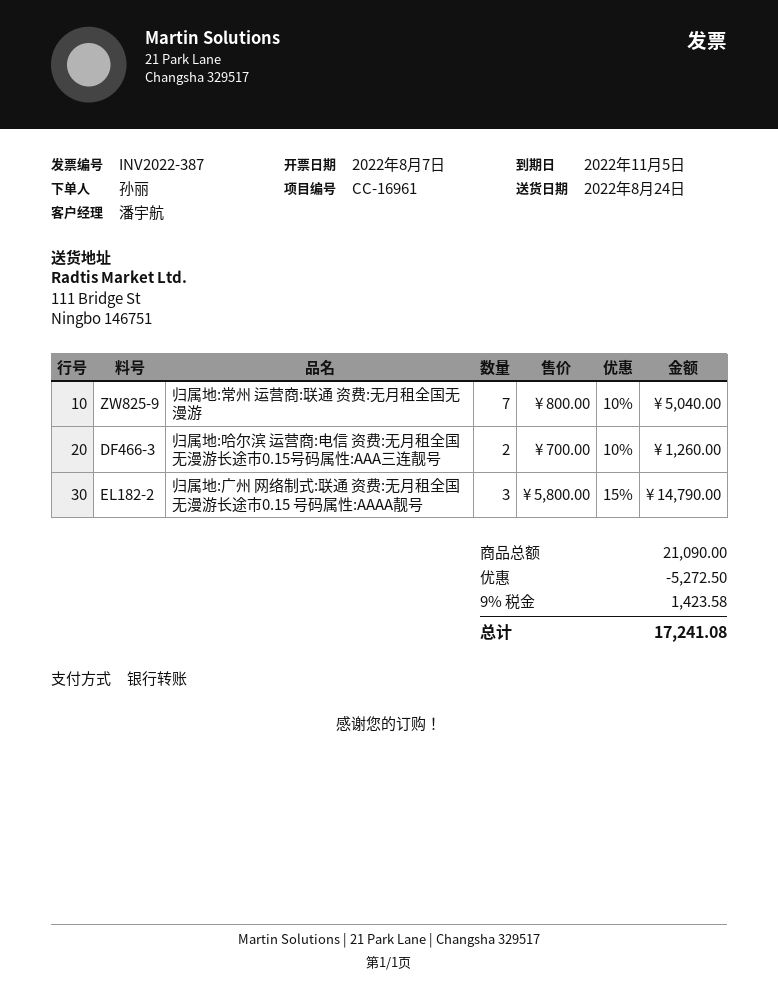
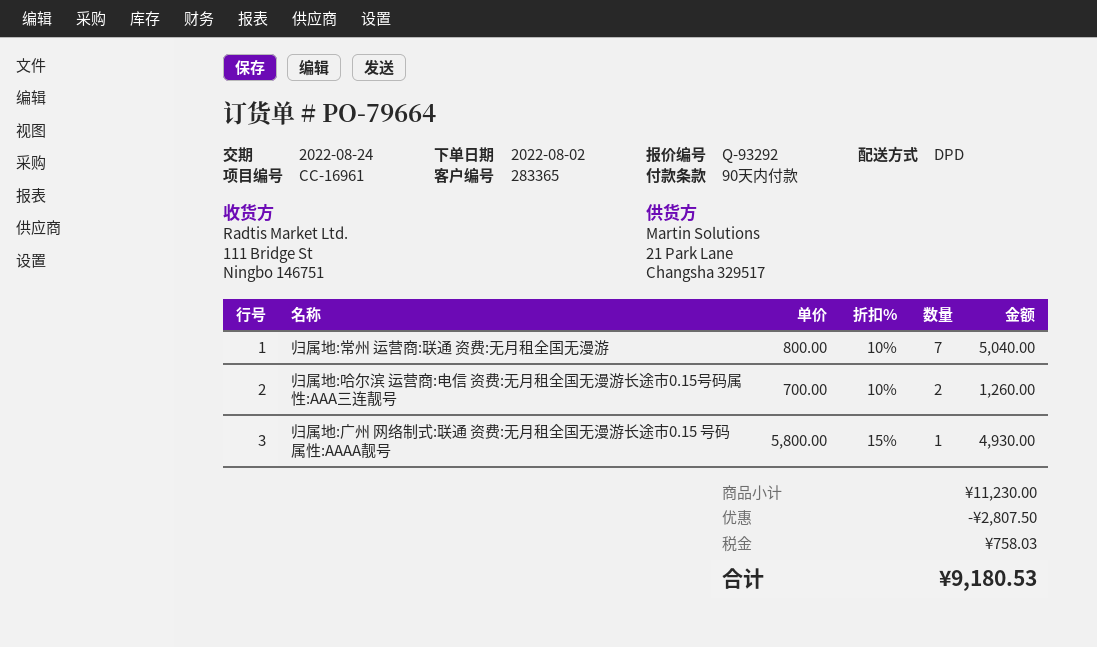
归属地:广州 网络制式:联通 资费:无月租全国无漫游长途市0.15 号码属性:AAAA靓号: 3 x 5800.00 - 15% = 14790.00 -> 1 x 5800.00 - 15% = 4930.00
subtotal: 21090.00 -> 11230.00
discount: 5272.50 -> 2807.50
tax: 1423.58 -> 758.03
total: 17241.08 -> 9180.53

